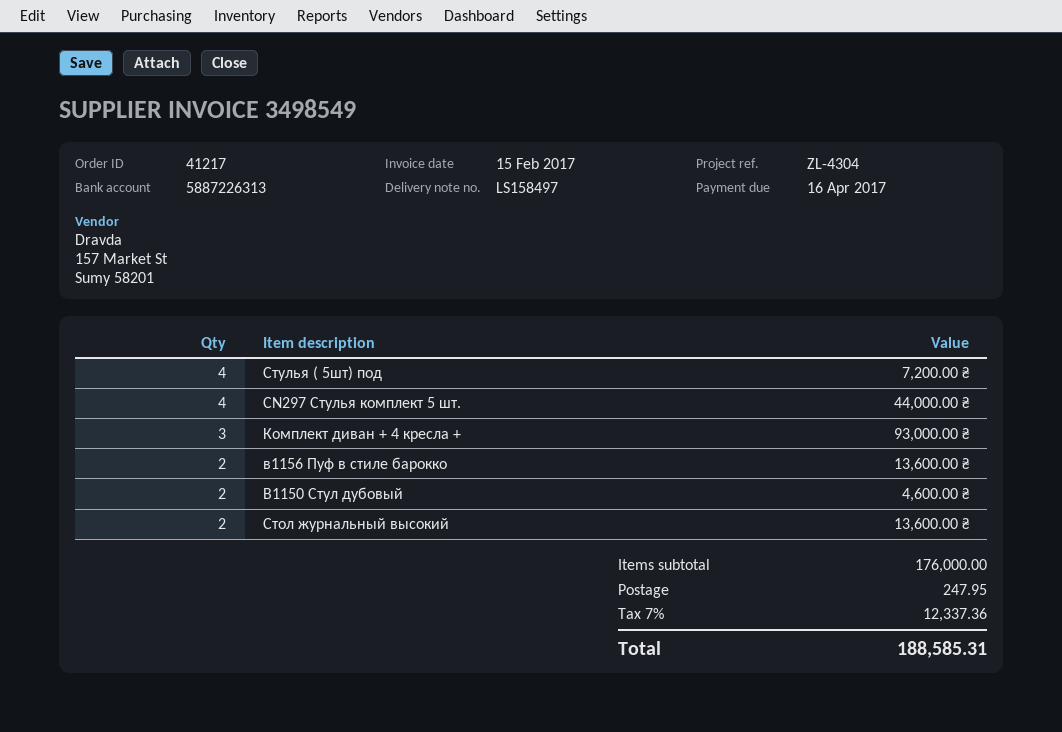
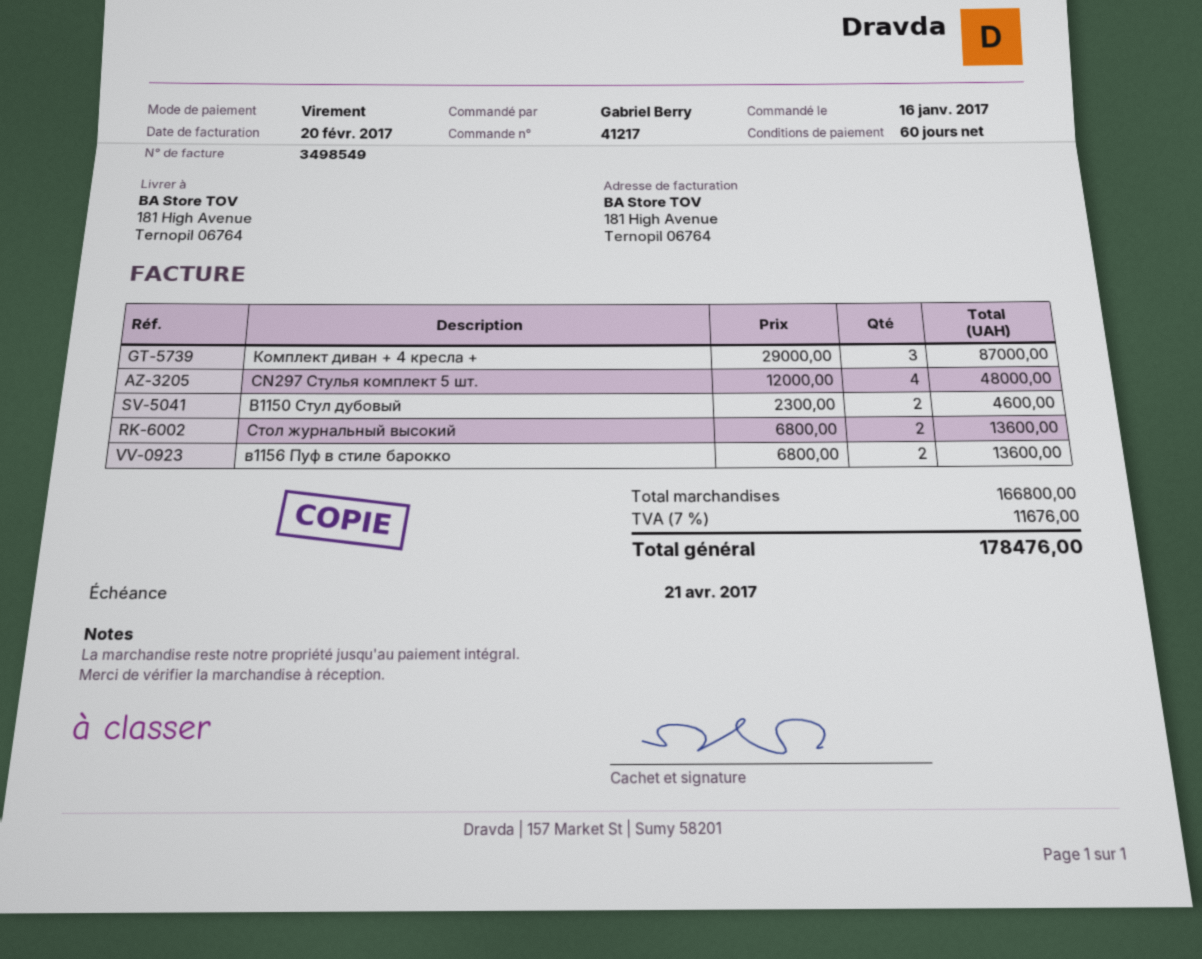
invoice date: 2017-02-15 -> 2017-02-20
due date: 2017-04-16 -> 2017-04-21
Стулья ( 5шт) под: 4 for 7200.00 -> none
CN297 Стулья комплект 5 шт.: 4 for 44000.00 -> 4 for 48000.00
Комплект диван + 4 кресла +: 3 for 93000.00 -> 3 for 87000.00
subtotal: 176000.00 -> 166800.00
shipping: 247.95 -> none
tax: 7% = 12337.36 -> 7% = 11676.00
total: 188585.31 -> 178476.00

